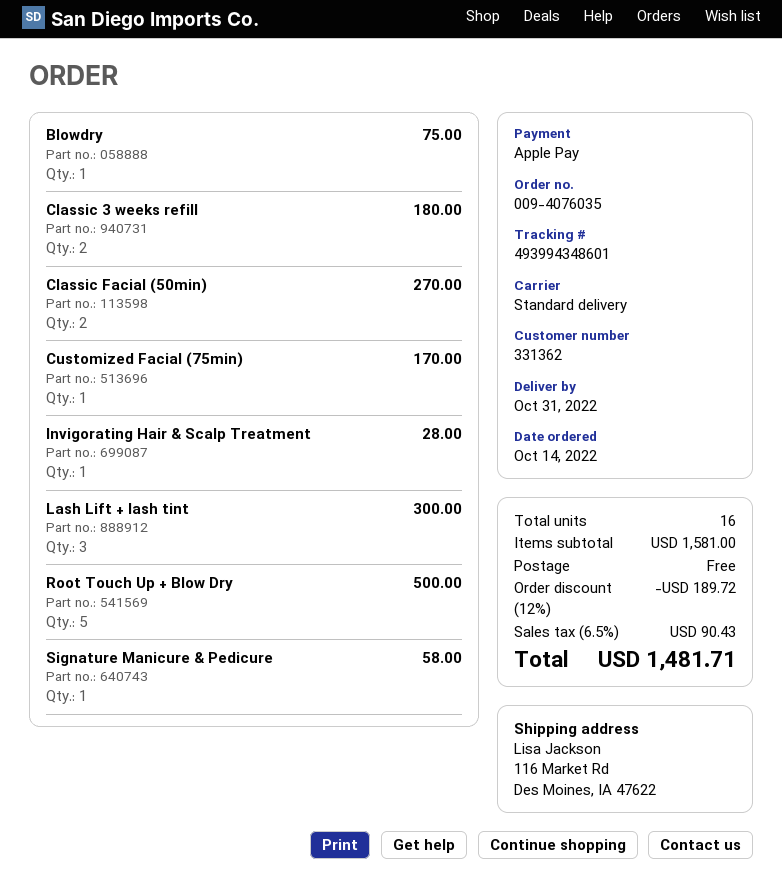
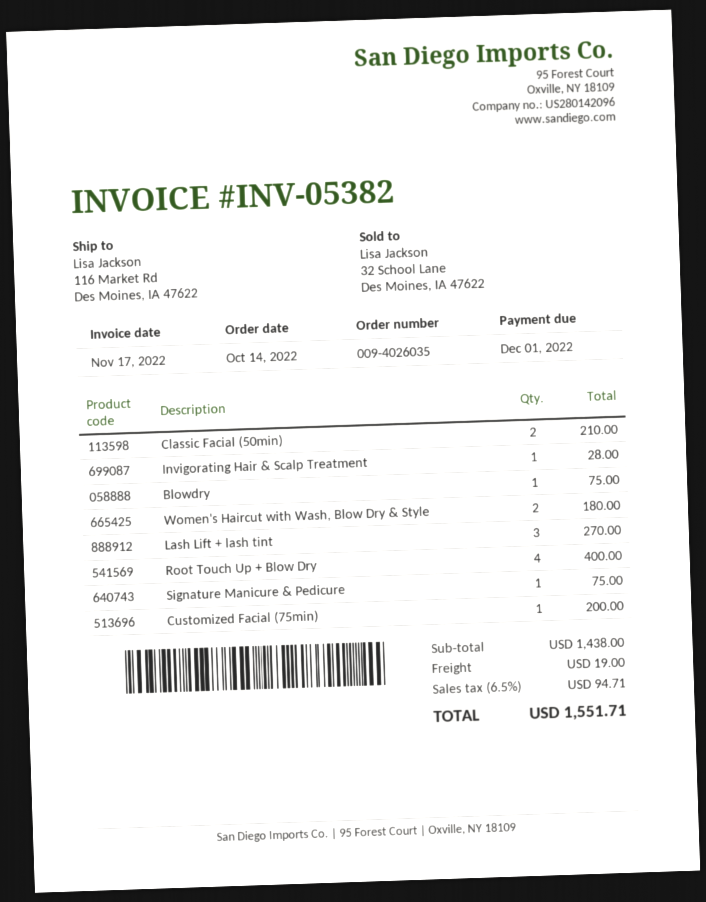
order number: 009-4076035 -> 009-4026035
Classic 3 weeks refill: 2 for 180.00 -> none
Classic Facial (50min): 2 for 270.00 -> 2 for 210.00
Customized Facial (75min): 1 for 170.00 -> 1 for 200.00
Lash Lift + lash tint: 3 for 300.00 -> 3 for 270.00
Root Touch Up + Blow Dry: 5 for 500.00 -> 4 for 400.00
Signature Manicure & Pedicure: 1 for 58.00 -> 1 for 75.00
Women's Haircut with Wash, Blow Dry & Style: none -> 2 for 180.00
subtotal: 1581.00 -> 1438.00
discount: 12% = 189.72 -> none
shipping: 0.00 -> 19.00
tax: 6.5% = 90.43 -> 6.5% = 94.71
total: 1481.71 -> 1551.71

